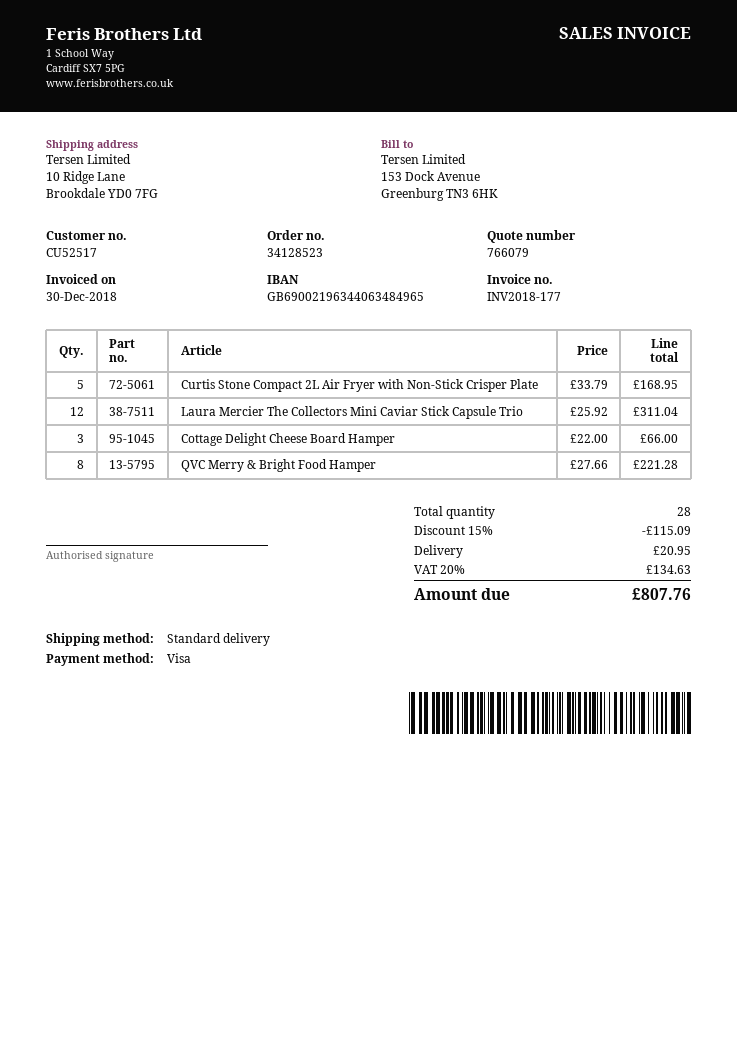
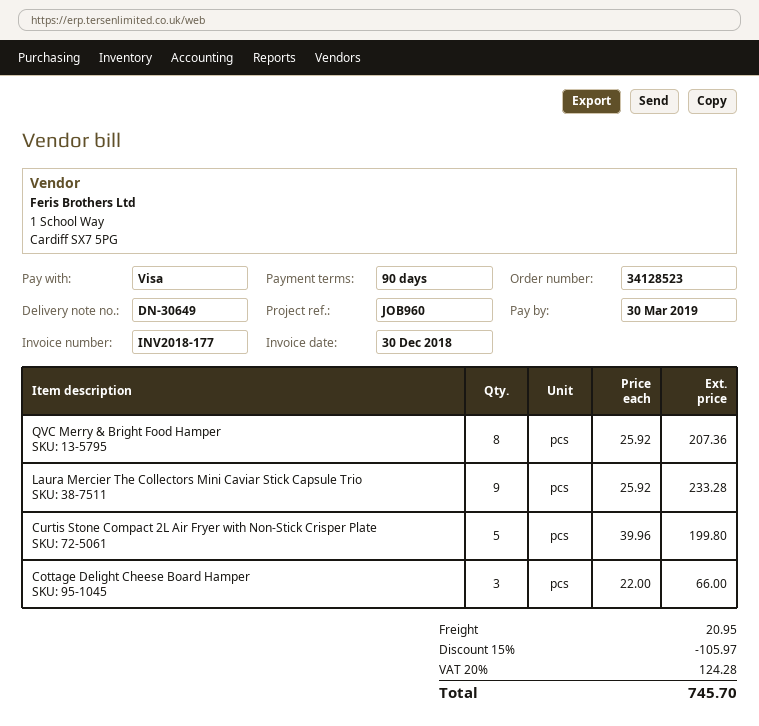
Curtis Stone Compact 2L Air Fryer with Non-Stick Crisper Plate: 5 x 33.79 = 168.95 -> 5 x 39.96 = 199.80
Laura Mercier The Collectors Mini Caviar Stick Capsule Trio: 12 x 25.92 = 311.04 -> 9 x 25.92 = 233.28
QVC Merry & Bright Food Hamper: 8 x 27.66 = 221.28 -> 8 x 25.92 = 207.36
discount: 15% = 115.09 -> 15% = 105.97
tax: 20% = 134.63 -> 20% = 124.28
total: 807.76 -> 745.70

